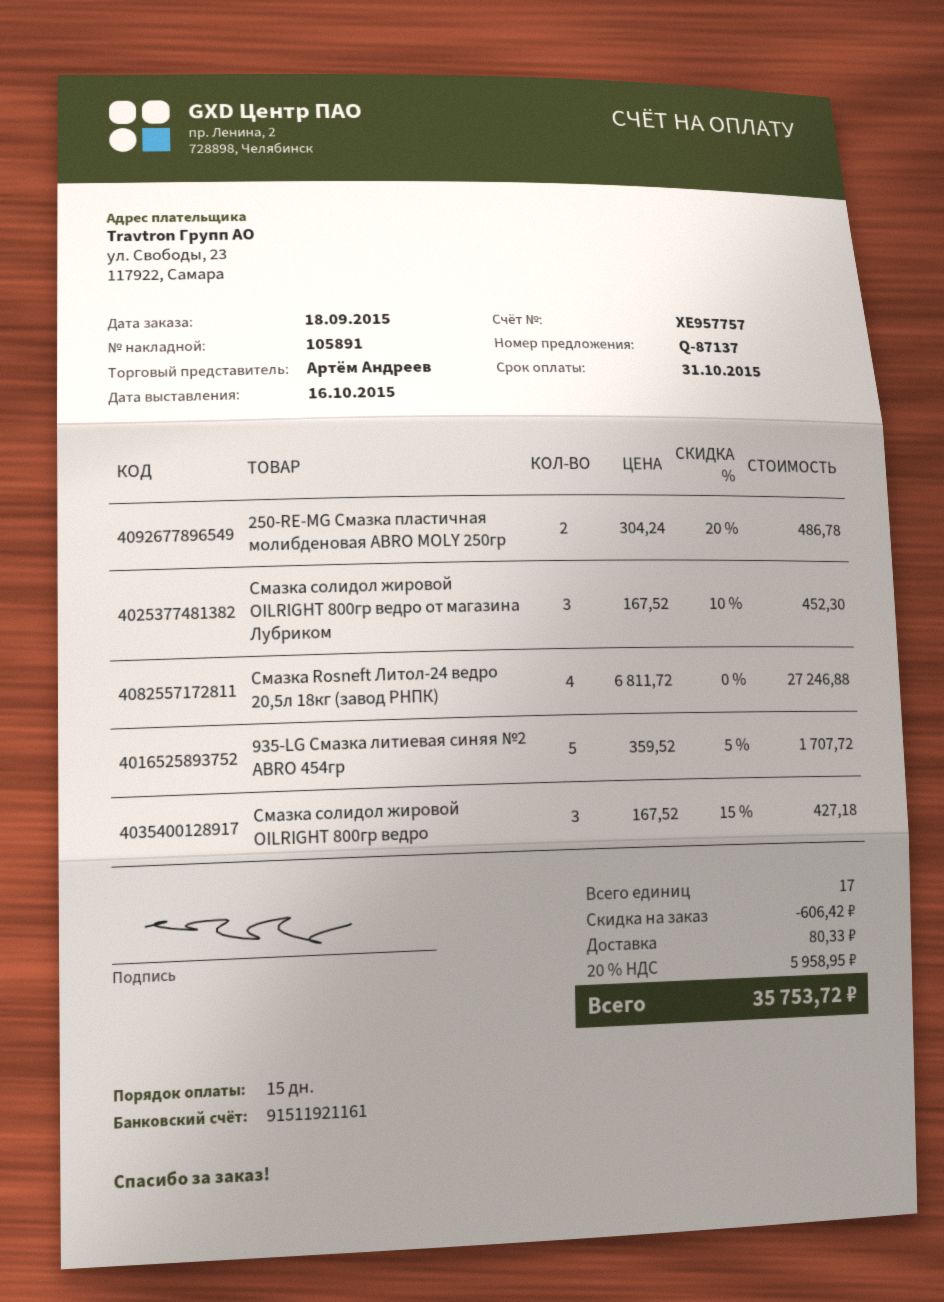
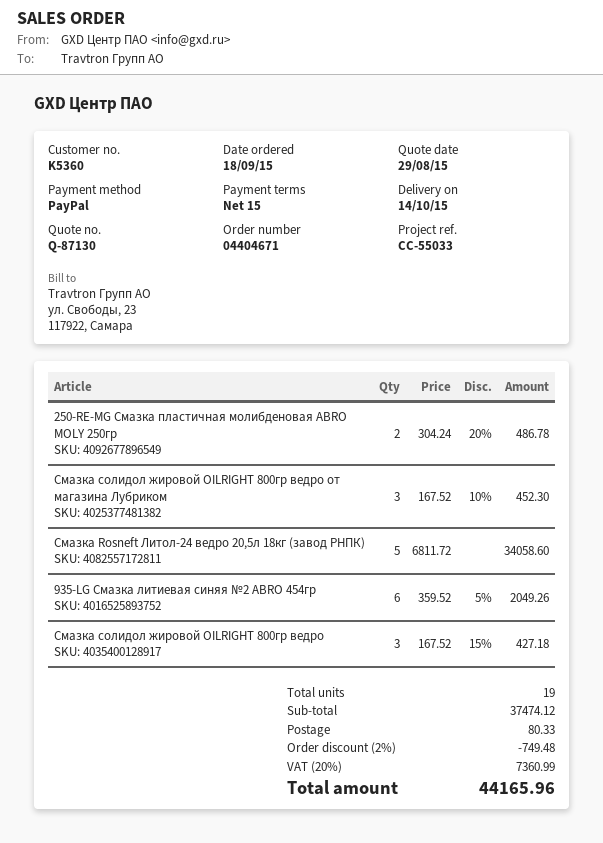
quote number: Q-87137 -> Q-87130
Смазка Rosneft Литол-24 ведро 20,5л 18кг (завод РНПК): 4 x 6811.72 = 27246.88 -> 5 x 6811.72 = 34058.60
935-LG Смазка литиевая синяя №2 ABRO 454гр: 5 x 359.52 - 5% = 1707.72 -> 6 x 359.52 - 5% = 2049.26
total quantity: 17 -> 19
discount: 606.42 -> 749.48
tax: 20% = 5958.95 -> 20% = 7360.99
total: 35753.72 -> 44165.96

